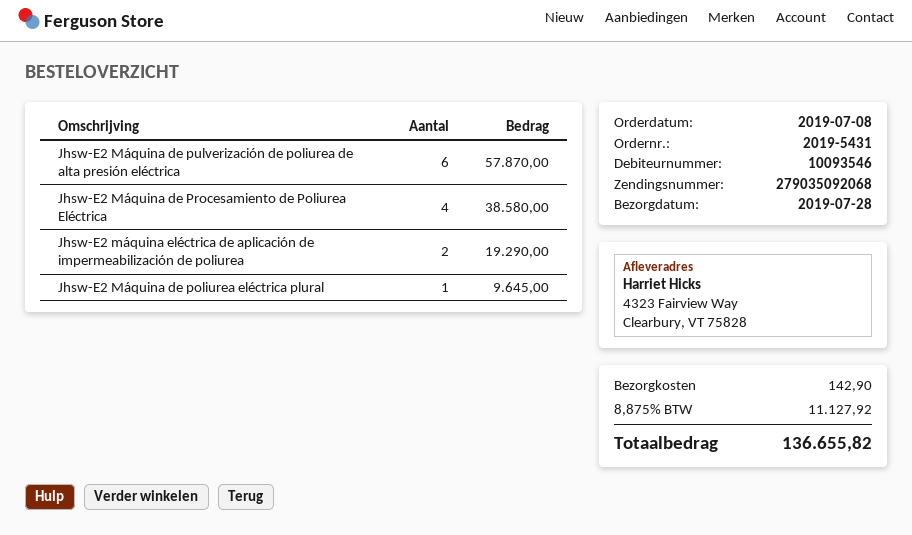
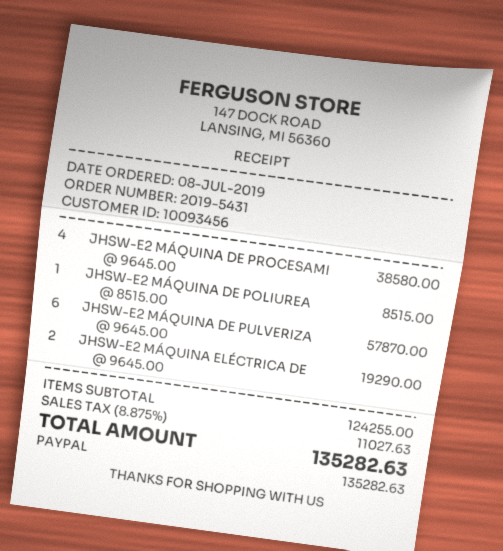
customer number: 10093546 -> 10093456
Jhsw-E2 Máquina de poliurea eléctrica plural: 1 for 9645.00 -> 1 for 8515.00
shipping: 142.90 -> none
tax: 8.875% = 11127.92 -> 8.875% = 11027.63
total: 136655.82 -> 135282.63

